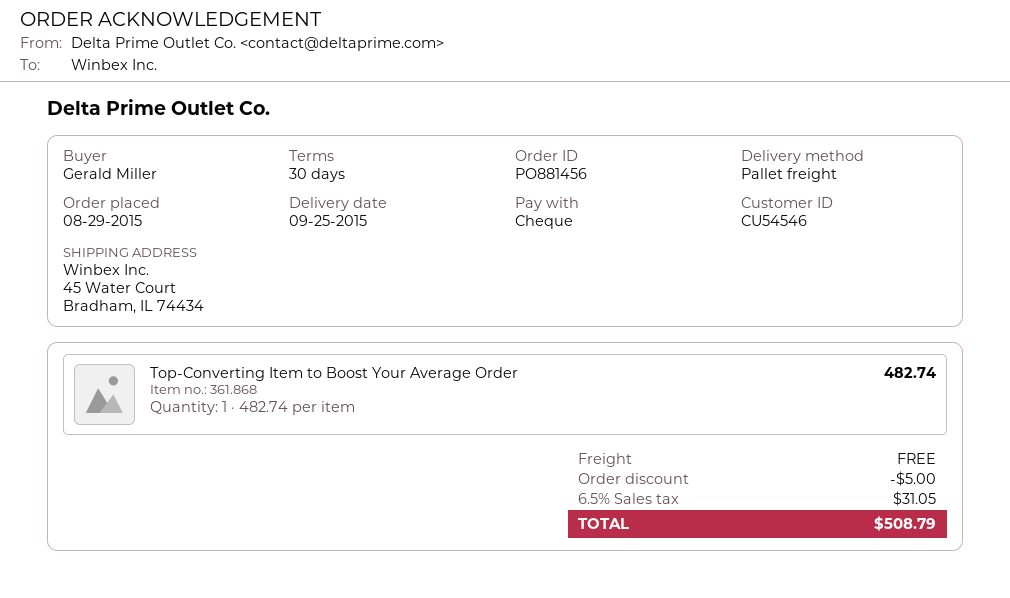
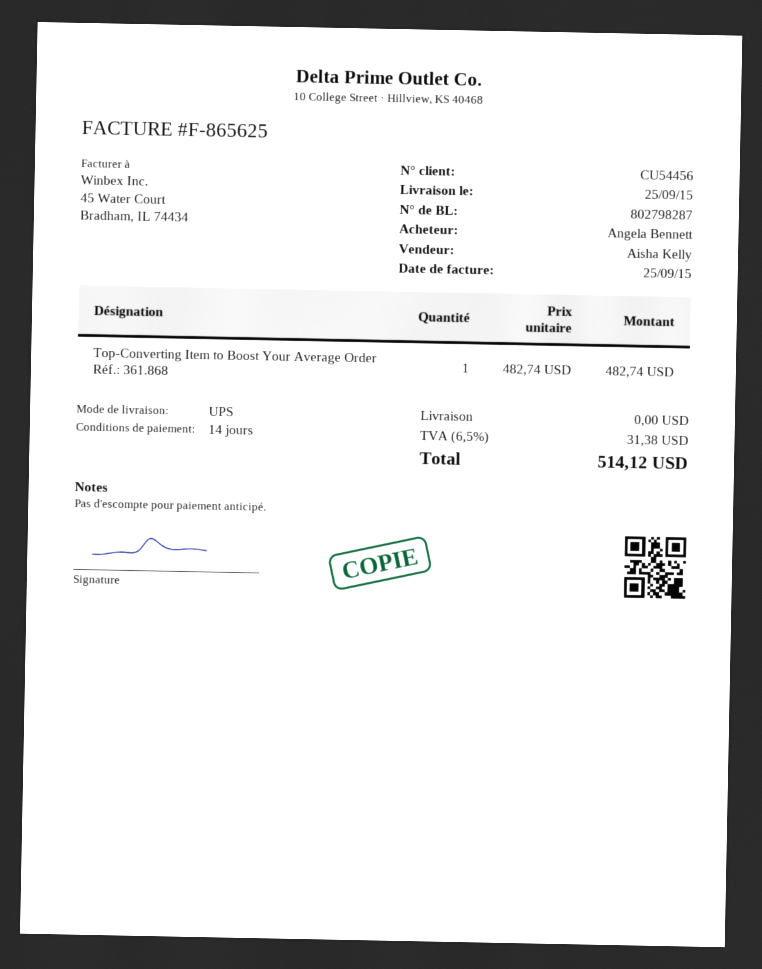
payment terms: 30 days -> 14 days
customer number: CU54546 -> CU54456
ordered by: Gerald Miller -> Angela Bennett
shipping method: pallet freight -> UPS
discount: 5.00 -> none
tax: 6.5% = 31.05 -> 6.5% = 31.38
total: 508.79 -> 514.12

